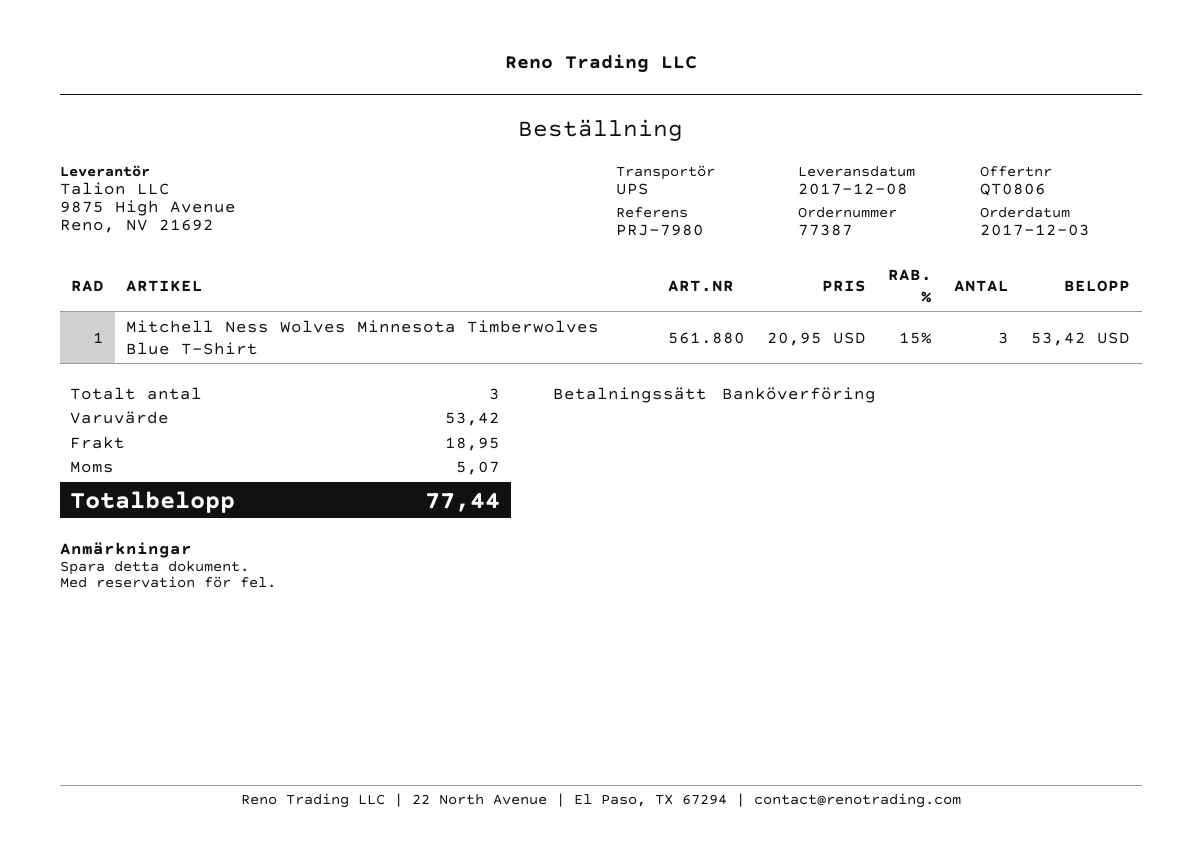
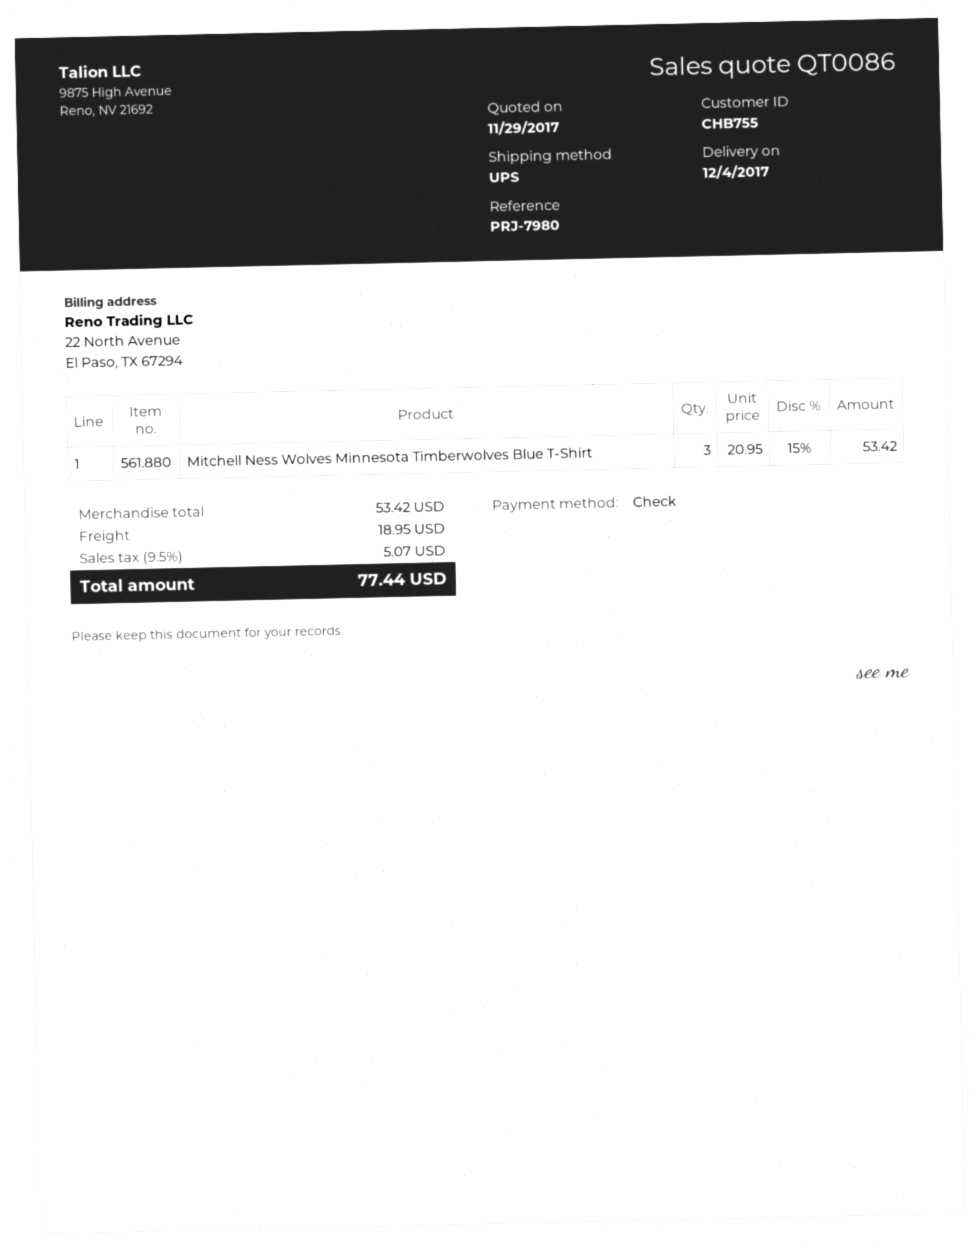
quote number: QT0806 -> QT0086
delivery date: 2017-12-08 -> 2017-12-04
payment method: bank transfer -> cheque

